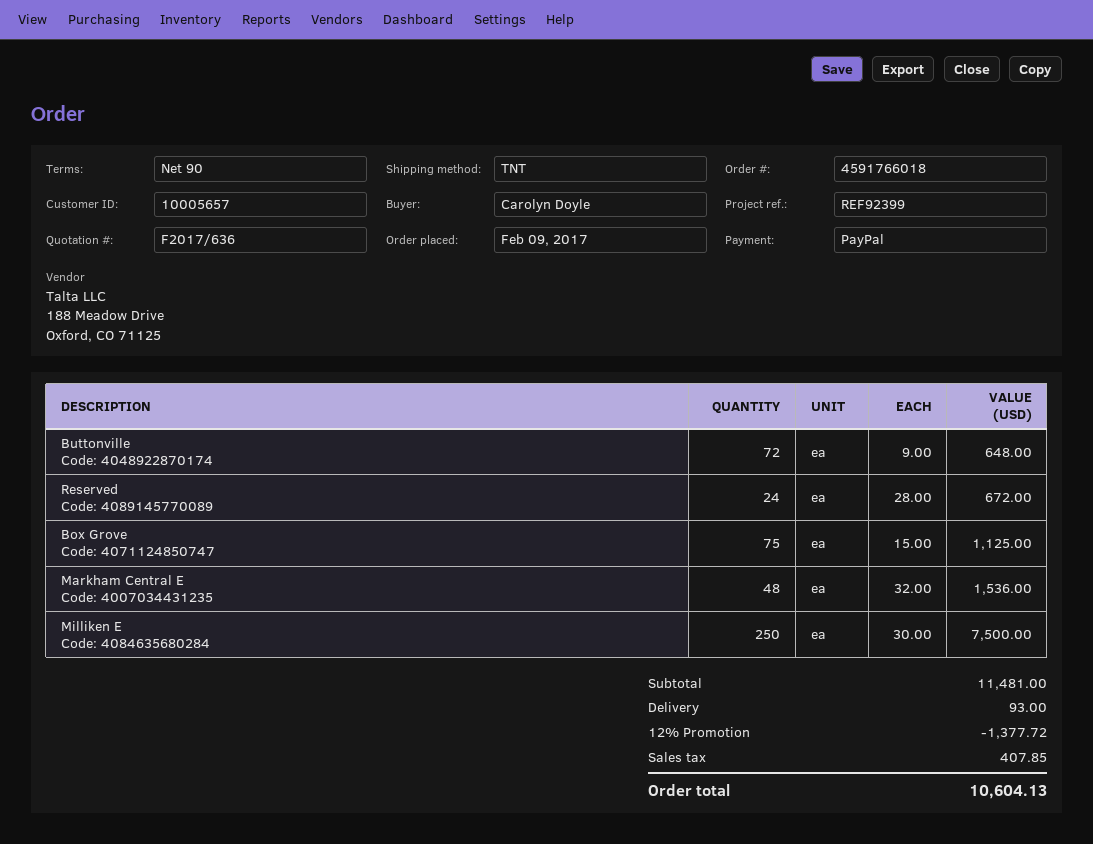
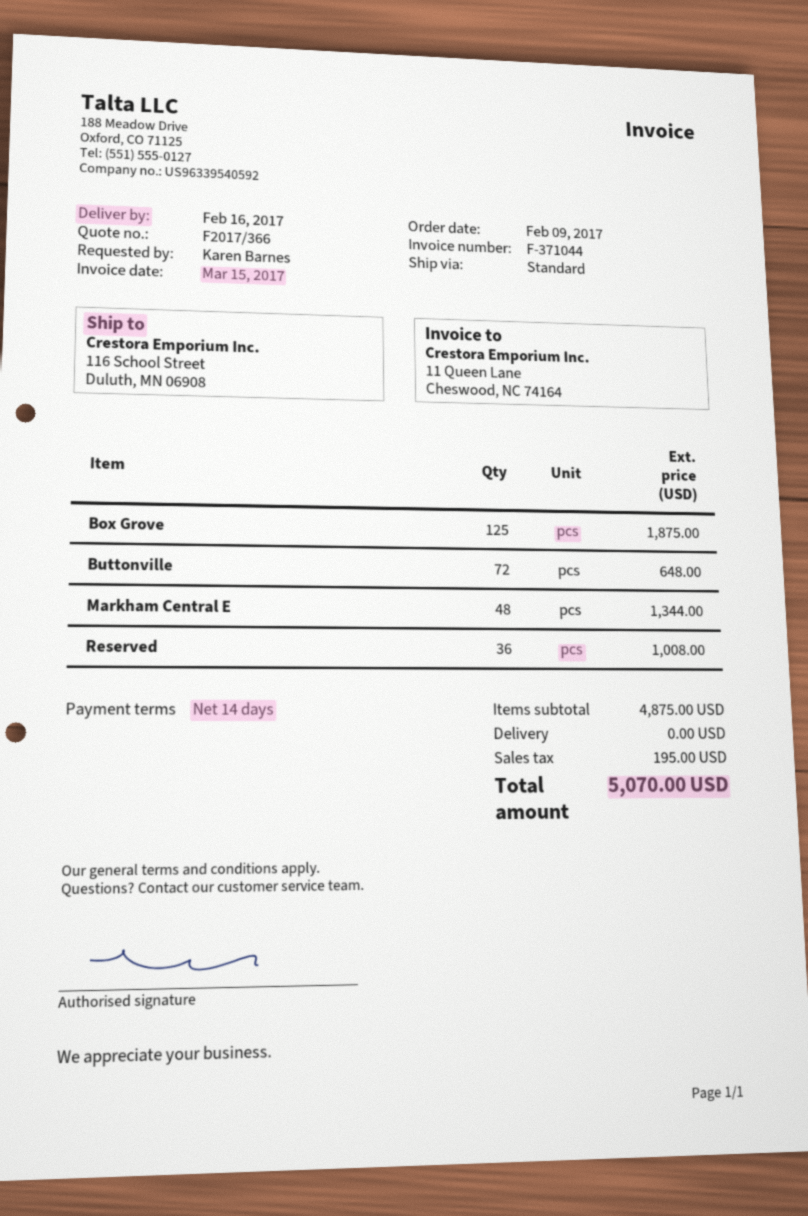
quote number: F2017/636 -> F2017/366
payment terms: 90 days -> 14 days
ordered by: Carolyn Doyle -> Karen Barnes
shipping method: TNT -> standard
Reserved: 24 for 672.00 -> 36 for 1008.00
Box Grove: 75 for 1125.00 -> 125 for 1875.00
Markham Central E: 48 for 1536.00 -> 48 for 1344.00
Milliken E: 250 for 7500.00 -> none
subtotal: 11481.00 -> 4875.00
discount: 12% = 1377.72 -> none
shipping: 93.00 -> 0.00
tax: 407.85 -> 195.00
total: 10604.13 -> 5070.00

